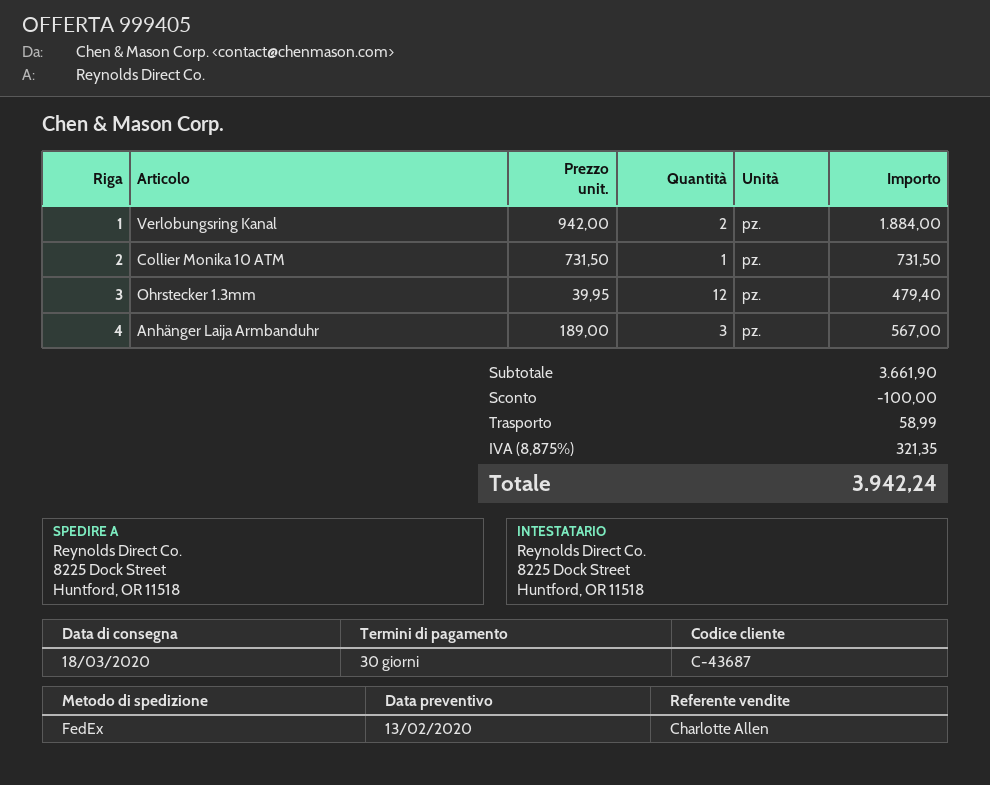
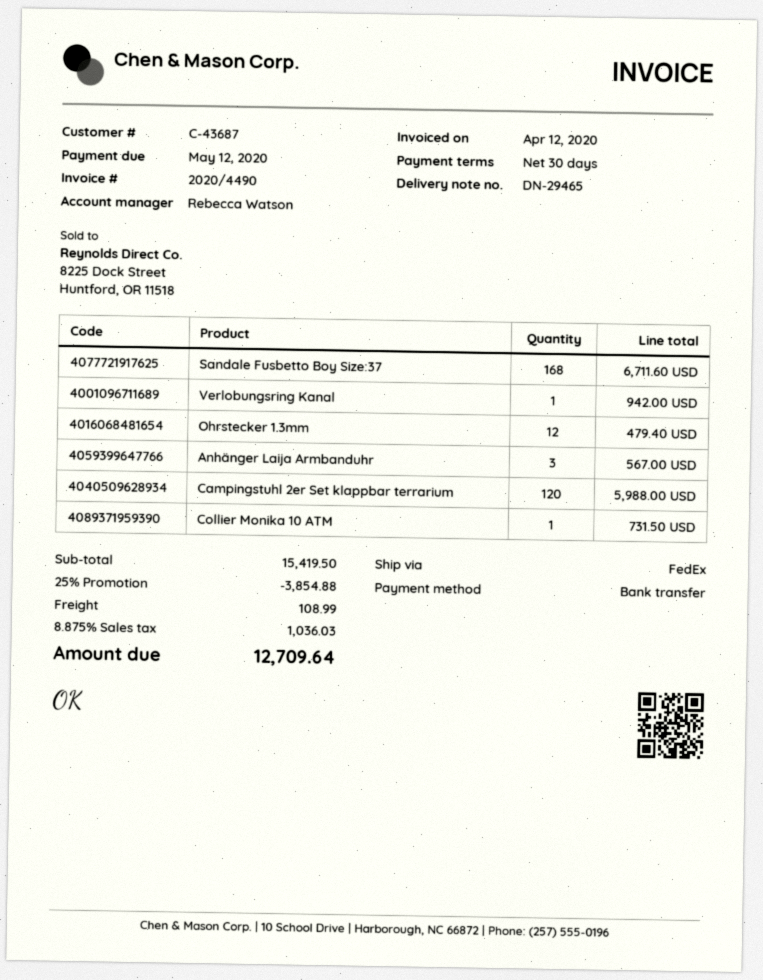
sales rep: Charlotte Allen -> Rebecca Watson
Verlobungsring Kanal: 2 for 1884.00 -> 1 for 942.00
Sandale Fusbetto Boy Size:37: none -> 168 for 6711.60
Campingstuhl 2er Set klappbar terrarium: none -> 120 for 5988.00
subtotal: 3661.90 -> 15419.50
discount: 100.00 -> 3854.88
shipping: 58.99 -> 108.99
tax: 8.875% = 321.35 -> 8.875% = 1036.03
total: 3942.24 -> 12709.64

